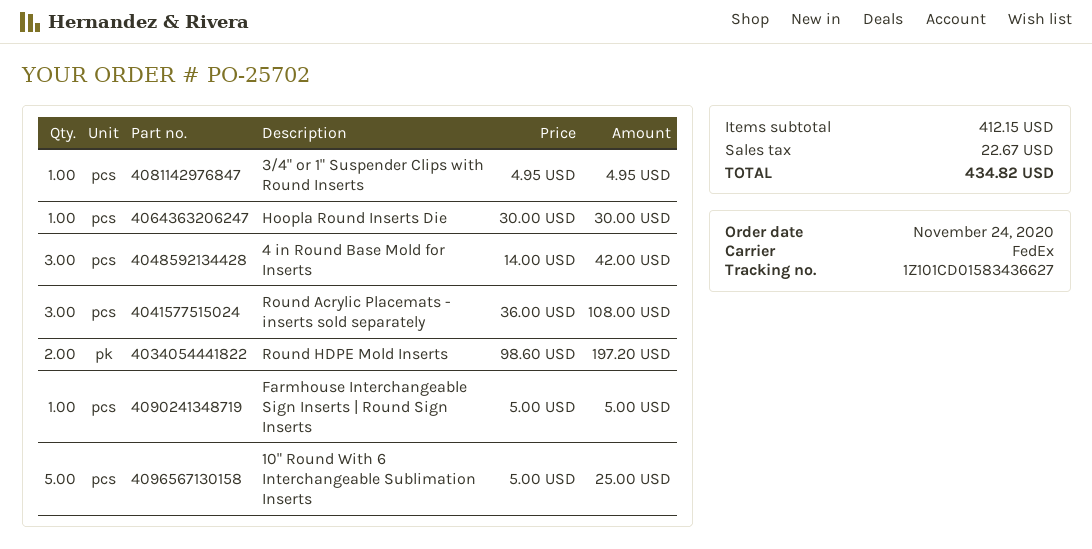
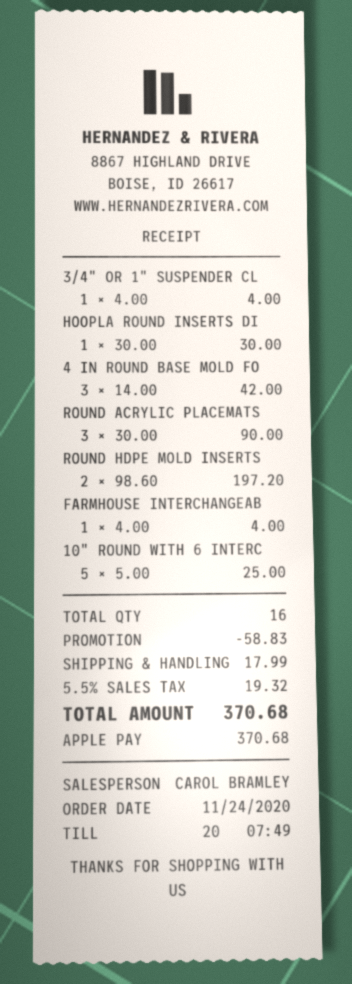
3/4" or 1" Suspender Clips with Round Inserts: 1 x 4.95 = 4.95 -> 1 x 4.00 = 4.00
Round Acrylic Placemats - inserts sold separately: 3 x 36.00 = 108.00 -> 3 x 30.00 = 90.00
Farmhouse Interchangeable Sign Inserts | Round Sign Inserts: 1 x 5.00 = 5.00 -> 1 x 4.00 = 4.00
discount: none -> 58.83
shipping: none -> 17.99
tax: 22.67 -> 19.32
total: 434.82 -> 370.68

